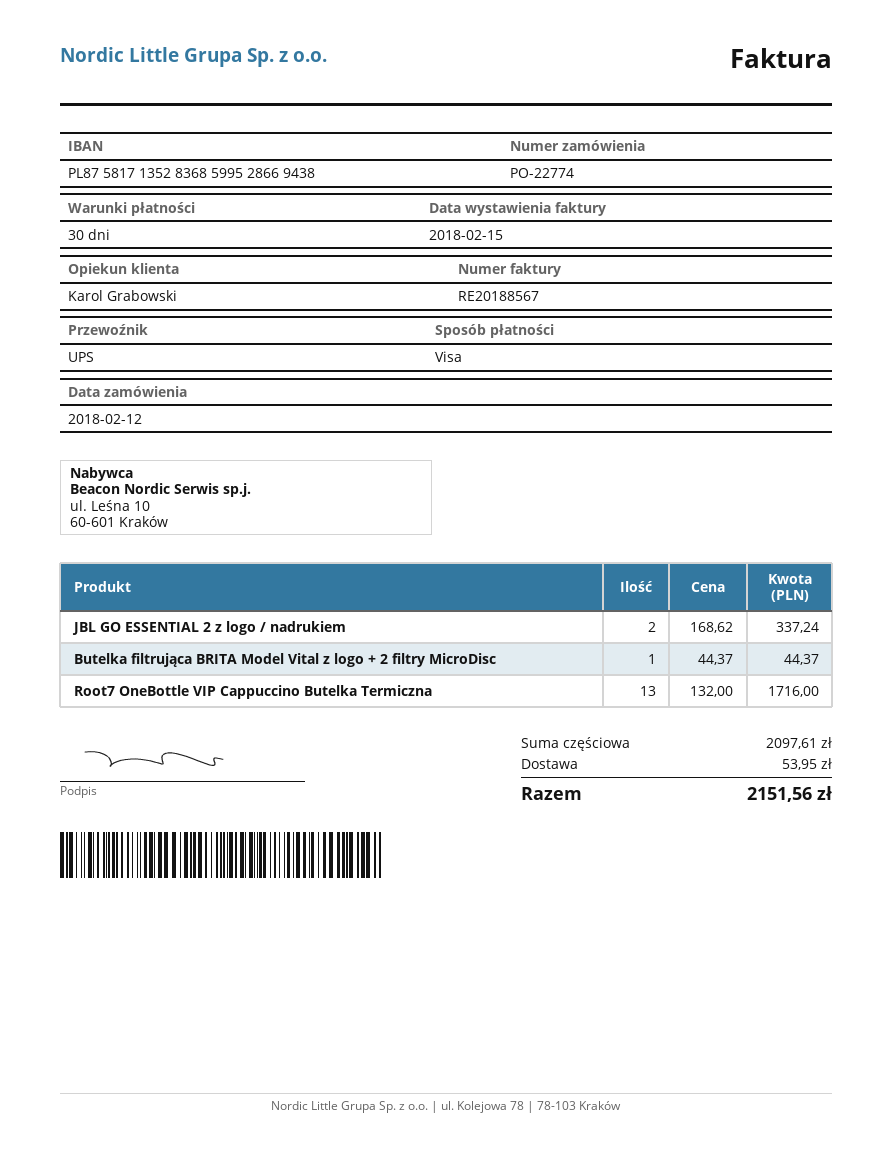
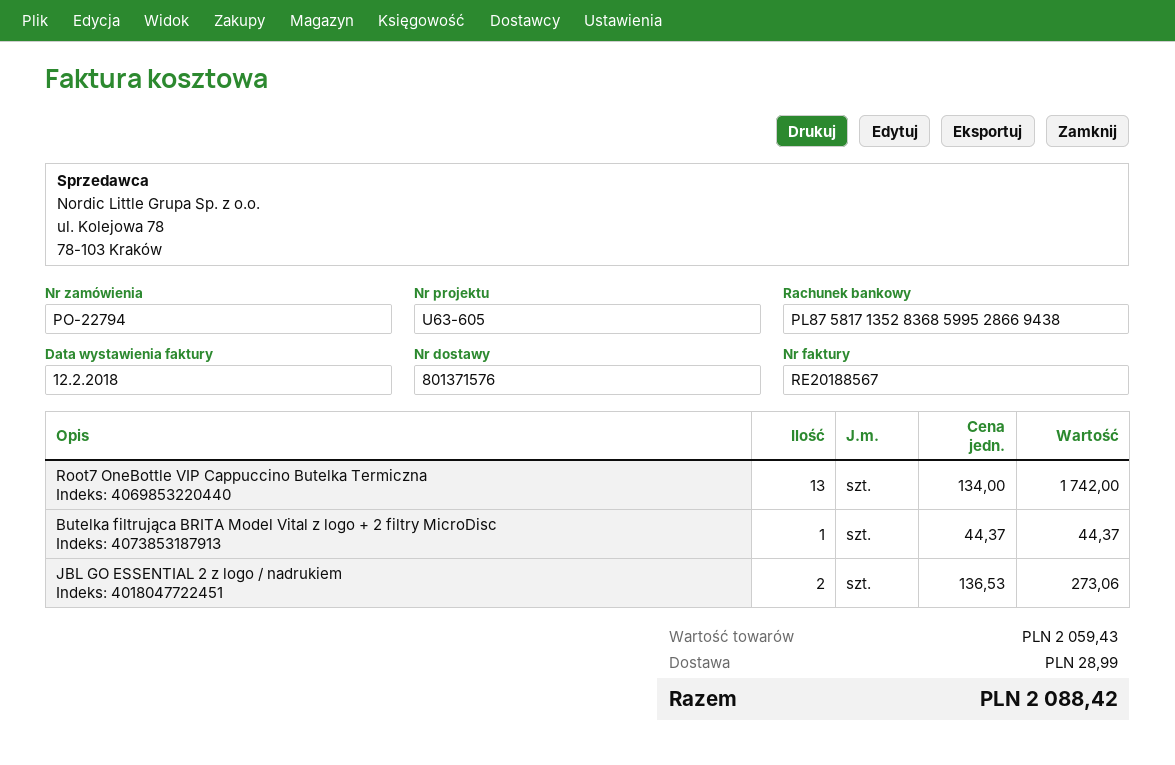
order number: PO-22774 -> PO-22794
invoice date: 2018-02-15 -> 2018-02-12
JBL GO ESSENTIAL 2 z logo / nadrukiem: 2 x 168.62 = 337.24 -> 2 x 136.53 = 273.06
Root7 OneBottle VIP Cappuccino Butelka Termiczna: 13 x 132.00 = 1716.00 -> 13 x 134.00 = 1742.00
subtotal: 2097.61 -> 2059.43
shipping: 53.95 -> 28.99
total: 2151.56 -> 2088.42

